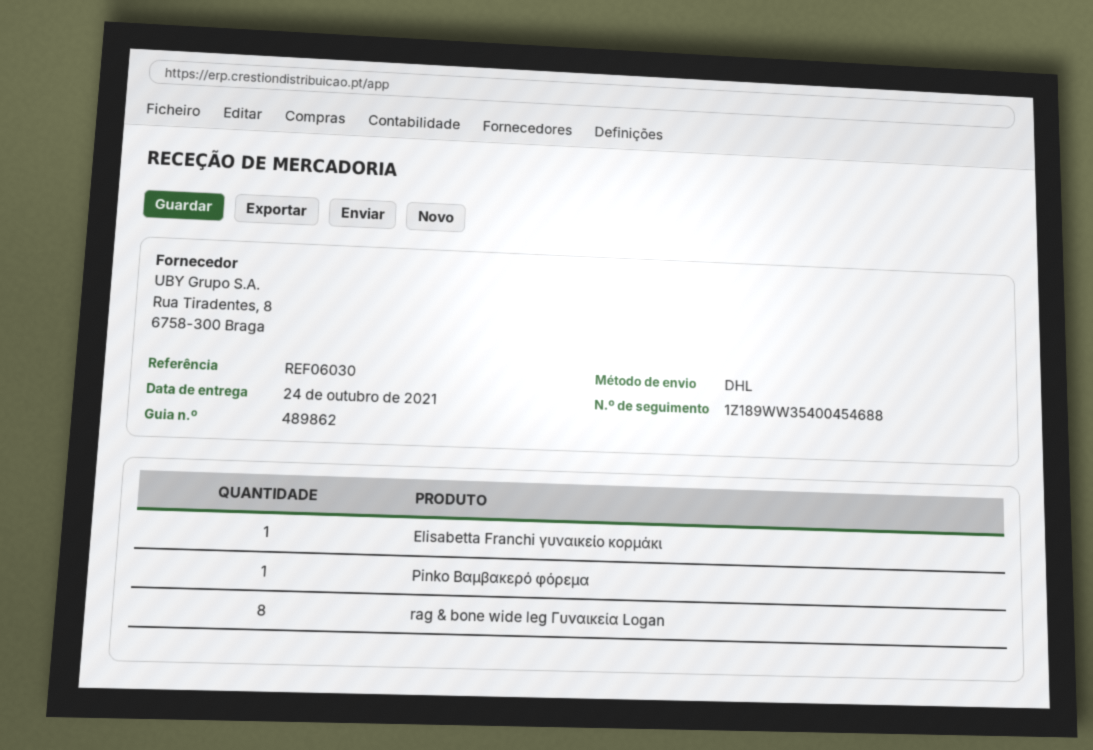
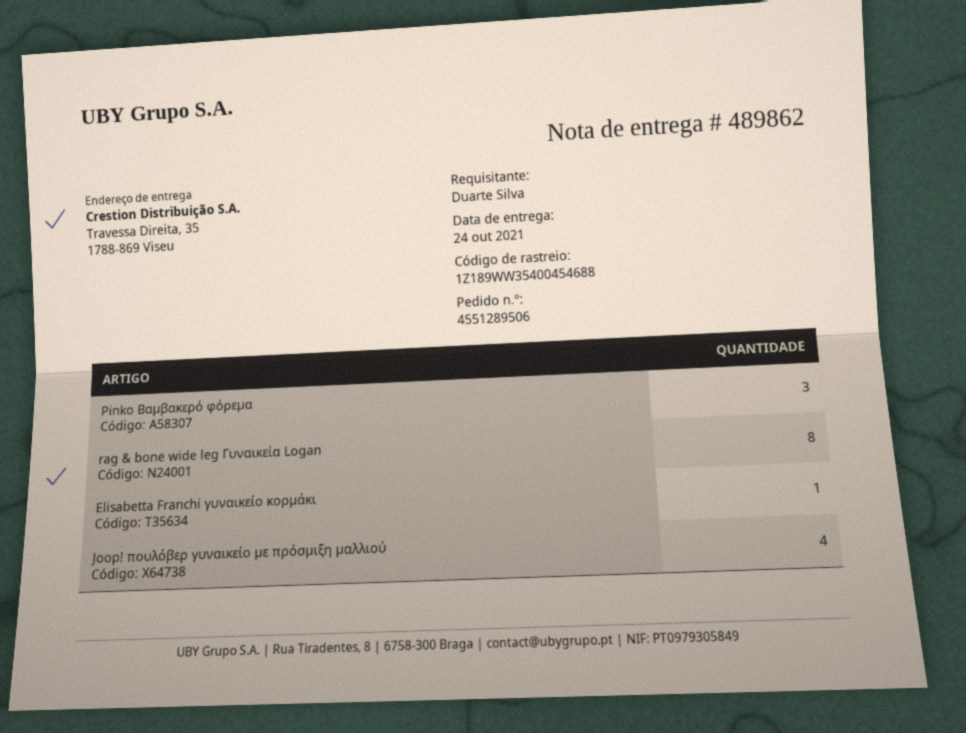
Pinko Βαμβακερό φόρεμα: 1 -> 3
Joop! πουλόβερ γυναικείο με πρόσμιξη μαλλιού: none -> 4

